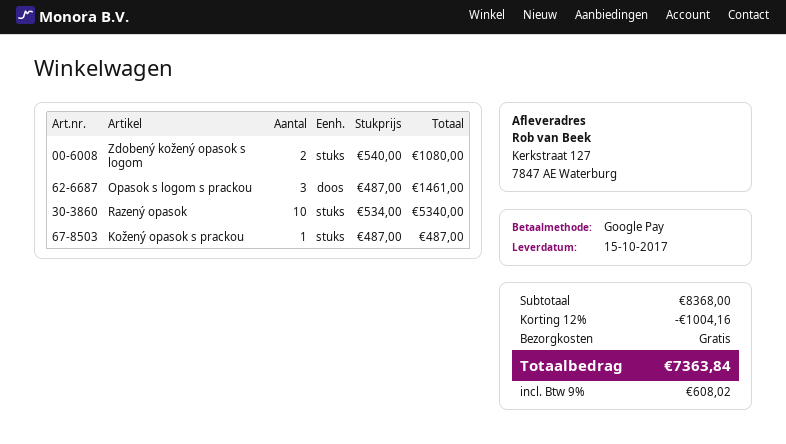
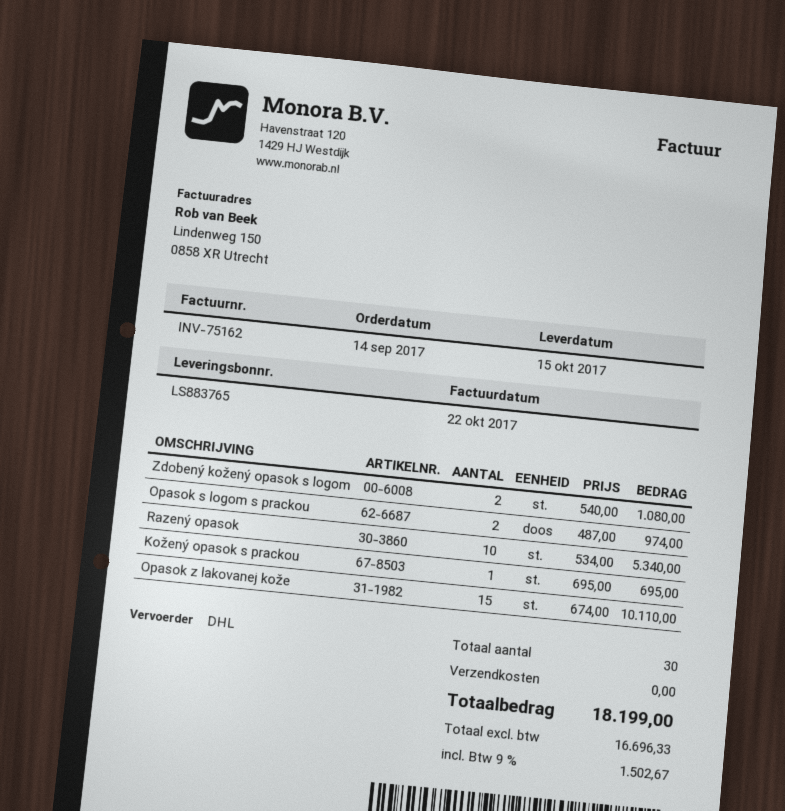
Opasok s logom s prackou: 3 x 487.00 = 1461.00 -> 2 x 487.00 = 974.00
Kožený opasok s prackou: 1 x 487.00 = 487.00 -> 1 x 695.00 = 695.00
Opasok z lakovanej kože: none -> 15 x 674.00 = 10110.00
discount: 12% = 1004.16 -> none
tax: 9% = 608.02 -> 9% = 1502.67
total: 7363.84 -> 18199.00

